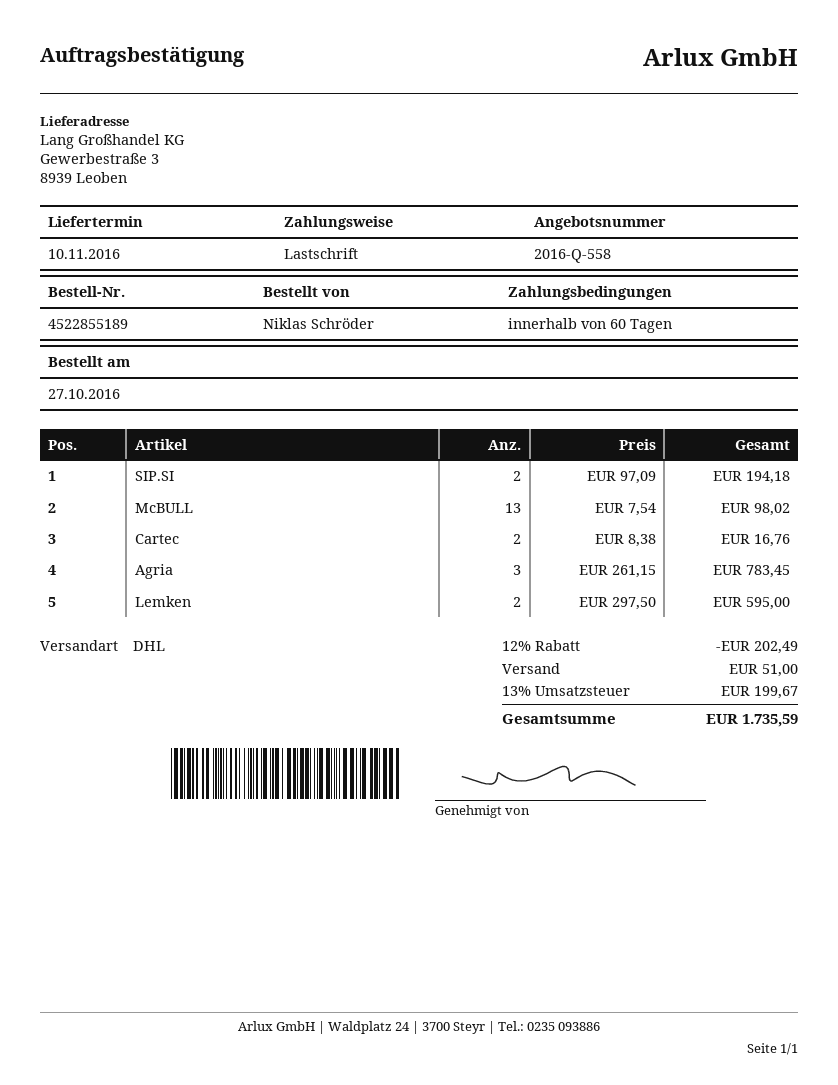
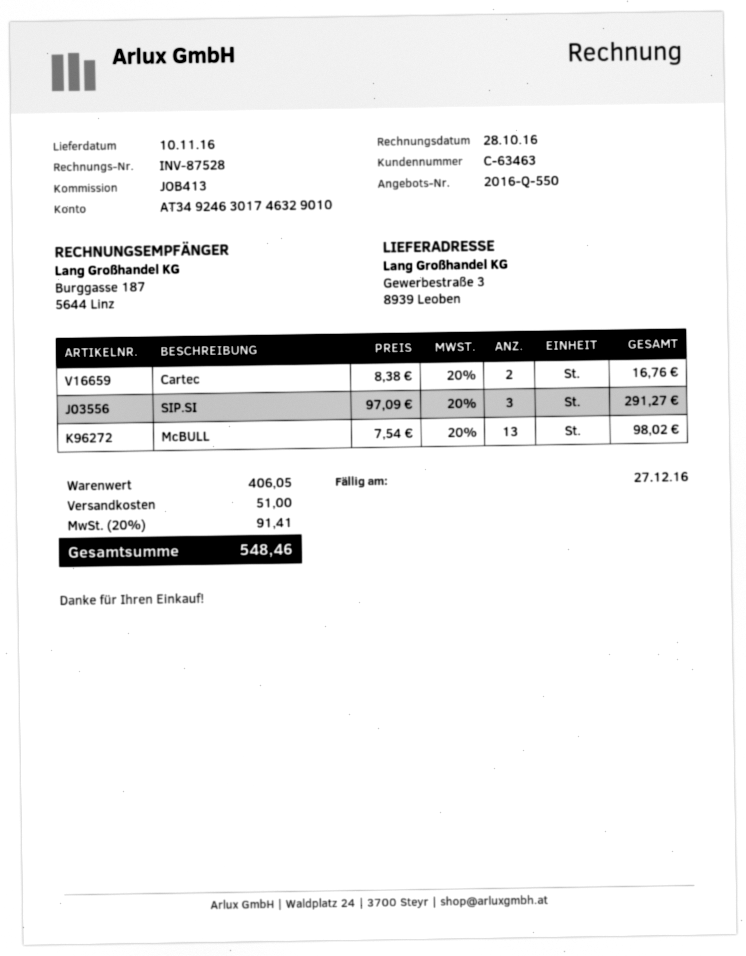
quote number: 2016-Q-558 -> 2016-Q-550
SIP.SI: 2 x 97.09 = 194.18 -> 3 x 97.09 = 291.27
Agria: 3 x 261.15 = 783.45 -> none
Lemken: 2 x 297.50 = 595.00 -> none
discount: 12% = 202.49 -> none
tax: 13% = 199.67 -> 20% = 91.41
total: 1735.59 -> 548.46

